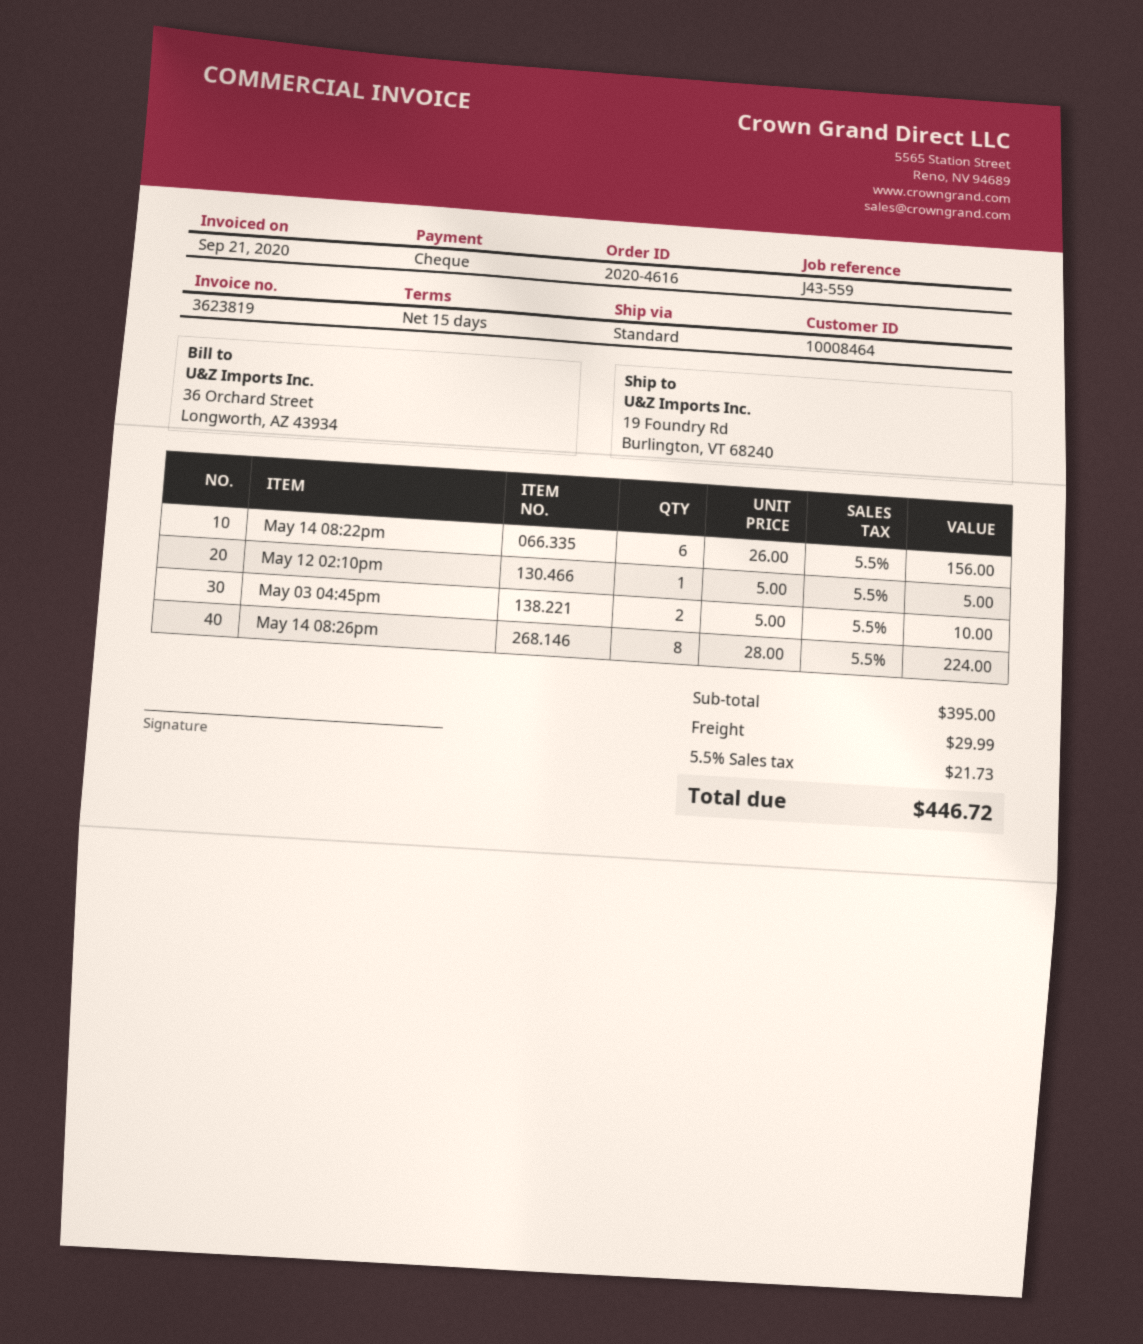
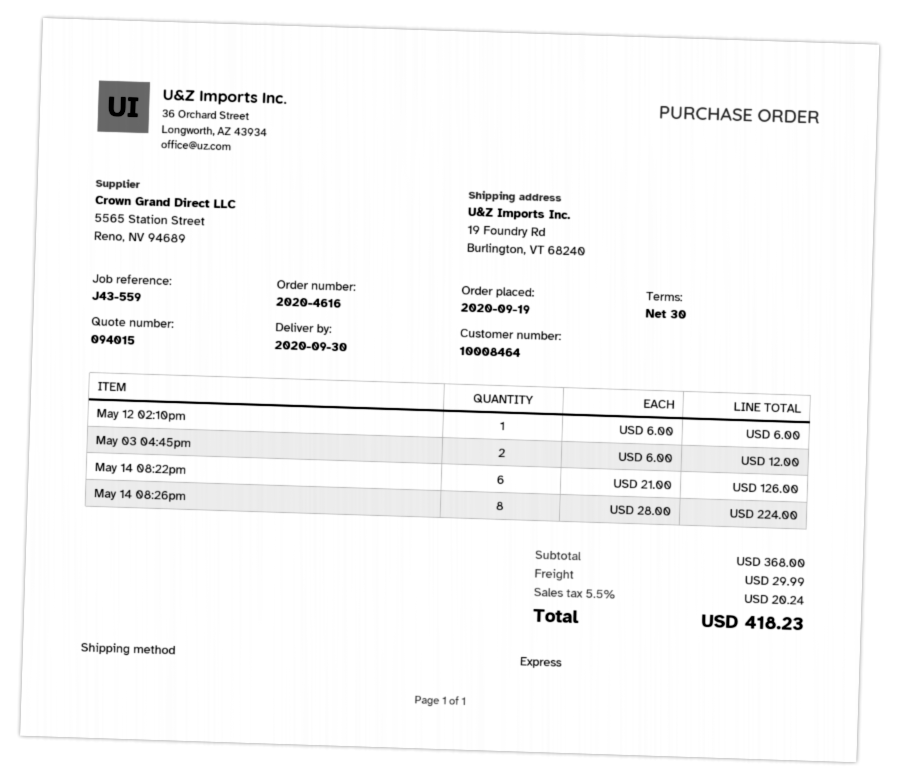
payment terms: 15 days -> 30 days
shipping method: standard -> express
May 14 08:22pm: 6 x 26.00 = 156.00 -> 6 x 21.00 = 126.00
May 12 02:10pm: 1 x 5.00 = 5.00 -> 1 x 6.00 = 6.00
May 03 04:45pm: 2 x 5.00 = 10.00 -> 2 x 6.00 = 12.00
subtotal: 395.00 -> 368.00
tax: 5.5% = 21.73 -> 5.5% = 20.24
total: 446.72 -> 418.23

